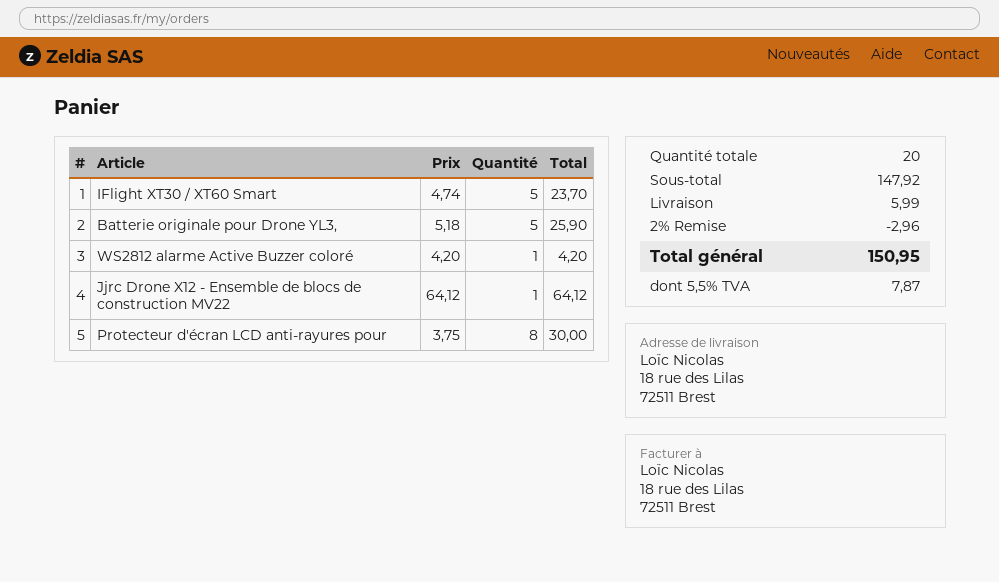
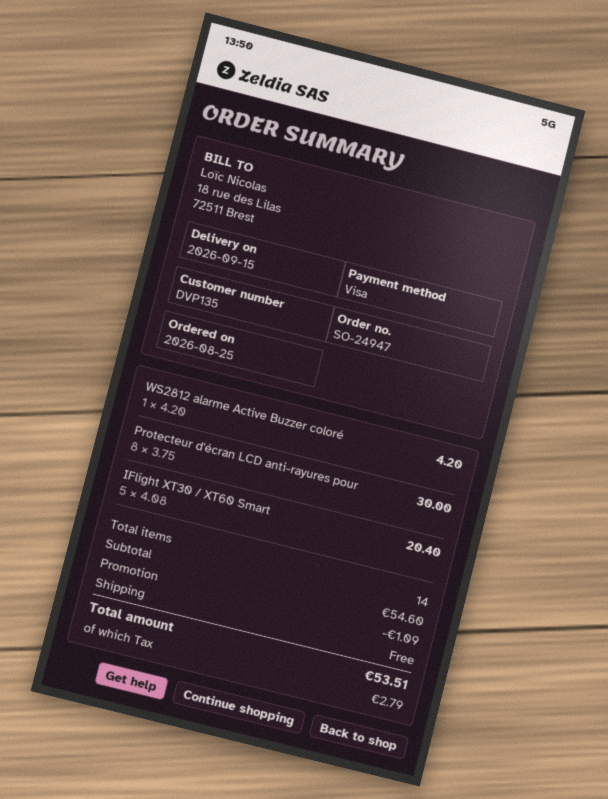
IFlight XT30 / XT60 Smart: 5 x 4.74 = 23.70 -> 5 x 4.08 = 20.40
Batterie originale pour Drone YL3,: 5 x 5.18 = 25.90 -> none
Jjrc Drone X12 - Ensemble de blocs de construction MV22: 1 x 64.12 = 64.12 -> none
total quantity: 20 -> 14
subtotal: 147.92 -> 54.60
discount: 2.96 -> 1.09
shipping: 5.99 -> 0.00
tax: 7.87 -> 2.79
total: 150.95 -> 53.51

